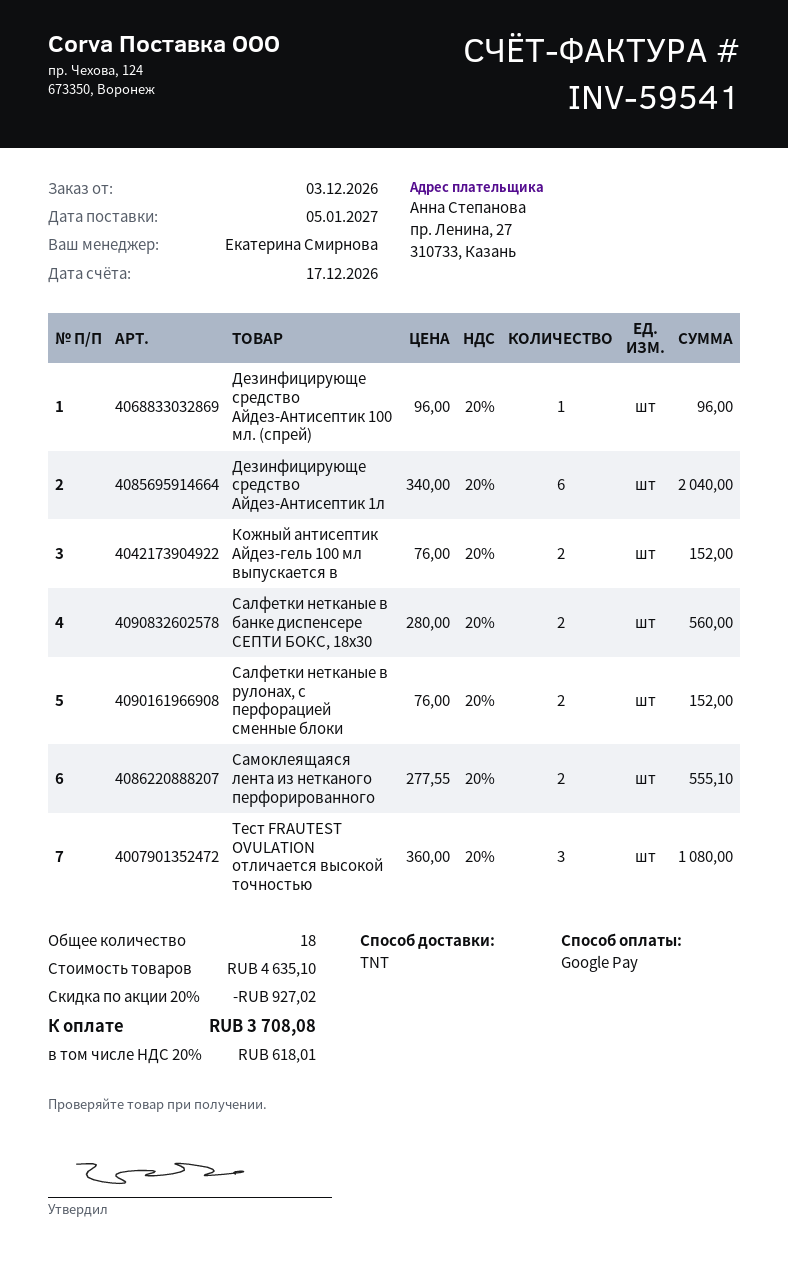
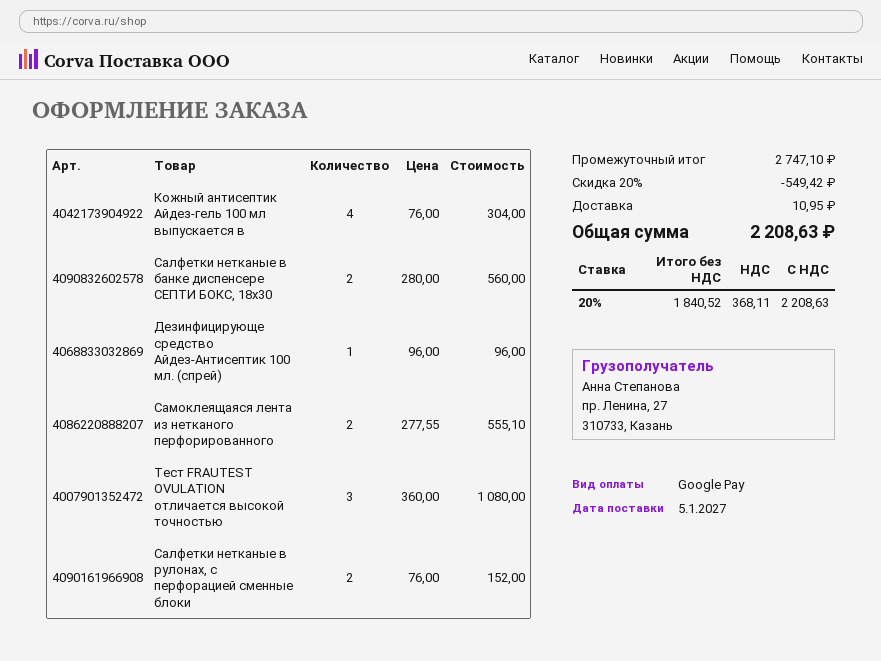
Дезинфицирующе средство Айдез-Антисептик 1л: 6 x 340.00 = 2040.00 -> none
Кожный антисептик Айдез-гель 100 мл выпускается в: 2 x 76.00 = 152.00 -> 4 x 76.00 = 304.00
subtotal: 4635.10 -> 2747.10
discount: 20% = 927.02 -> 20% = 549.42
shipping: none -> 10.95
tax: 20% = 618.01 -> 20% = 368.11
total: 3708.08 -> 2208.63

